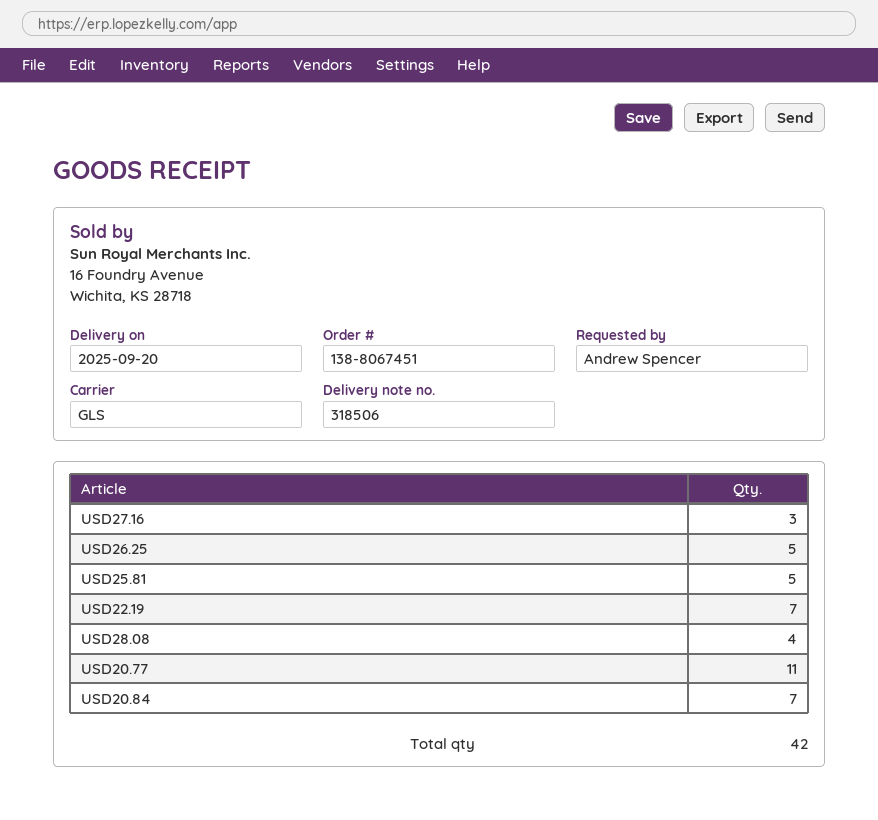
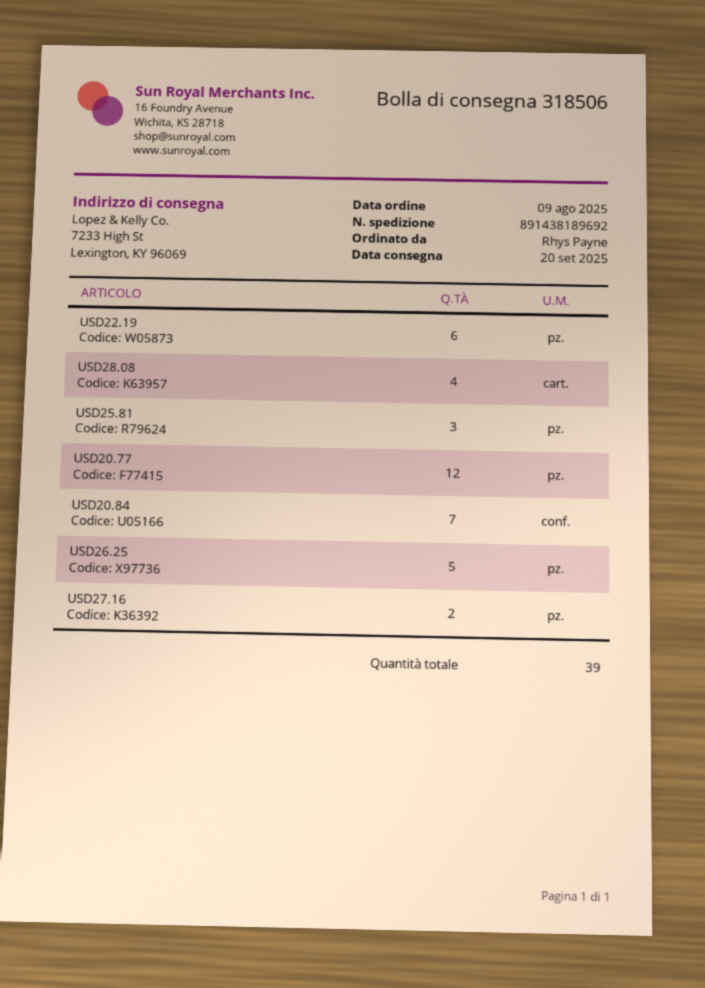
ordered by: Andrew Spencer -> Rhys Payne
USD27.16: 3 -> 2
USD25.81: 5 -> 3
USD22.19: 7 -> 6
USD20.77: 11 -> 12
total quantity: 42 -> 39

